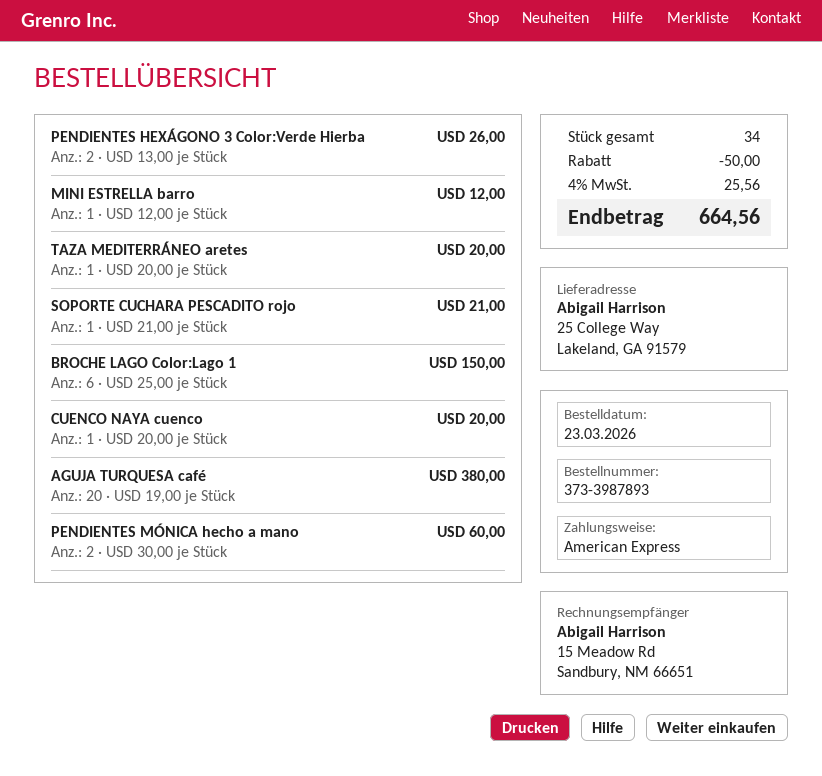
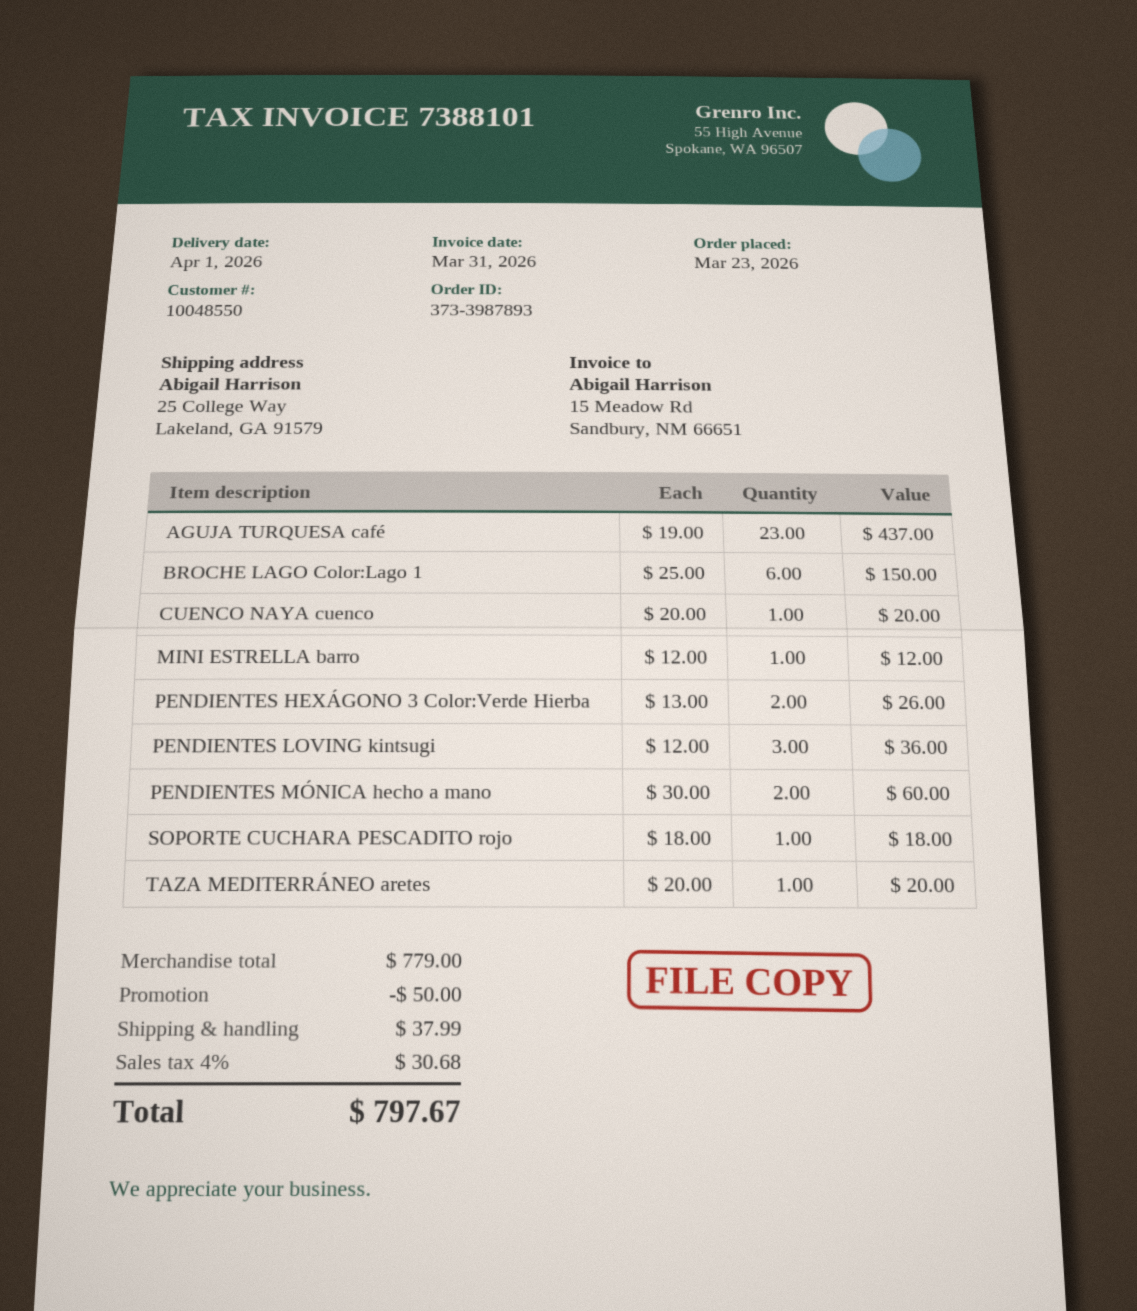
SOPORTE CUCHARA PESCADITO rojo: 1 x 21.00 = 21.00 -> 1 x 18.00 = 18.00
AGUJA TURQUESA café: 20 x 19.00 = 380.00 -> 23 x 19.00 = 437.00
PENDIENTES LOVING kintsugi: none -> 3 x 12.00 = 36.00
shipping: none -> 37.99
tax: 4% = 25.56 -> 4% = 30.68
total: 664.56 -> 797.67

